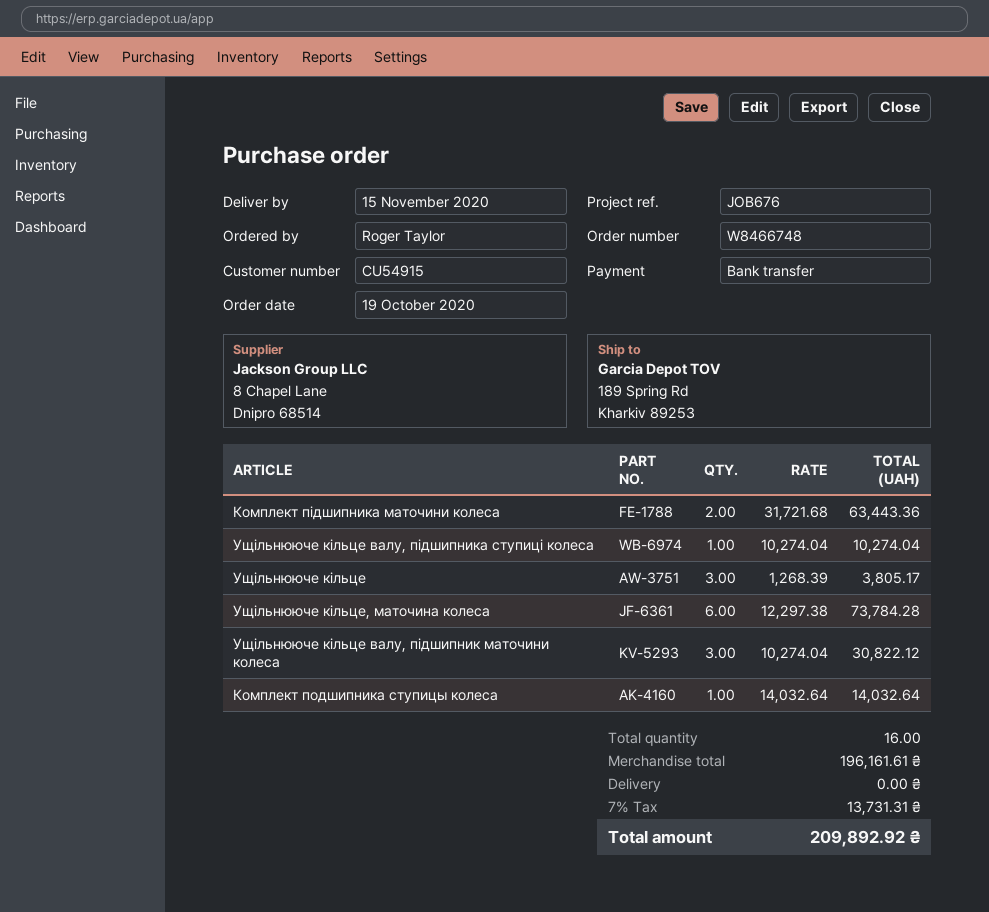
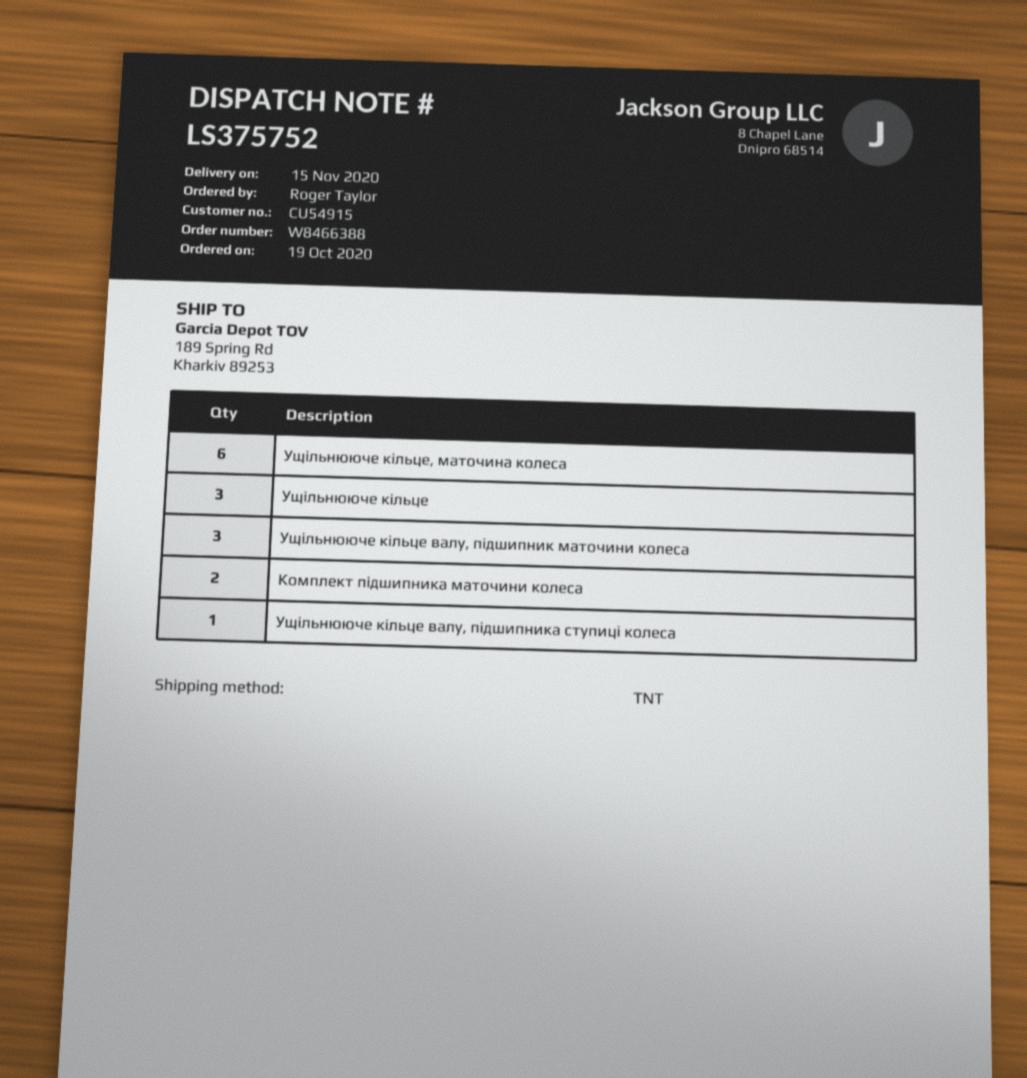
order number: W8466748 -> W8466388
Комплект подшипника ступицы колеса: 1 -> none

